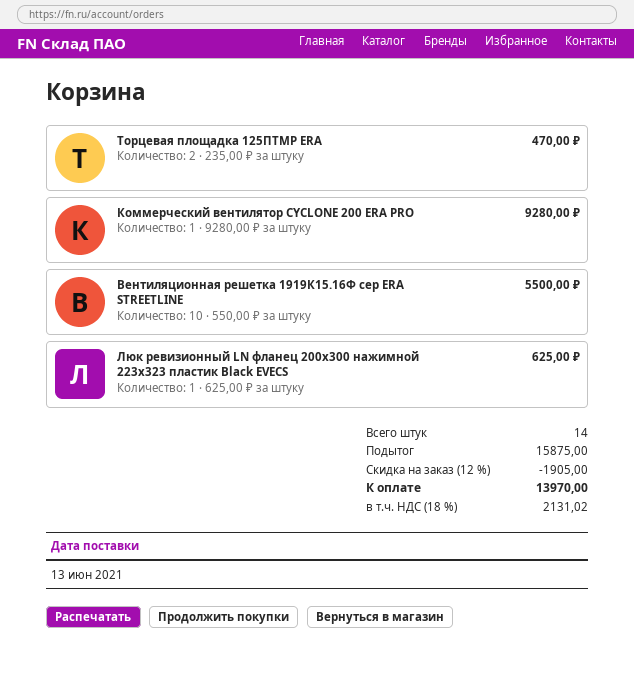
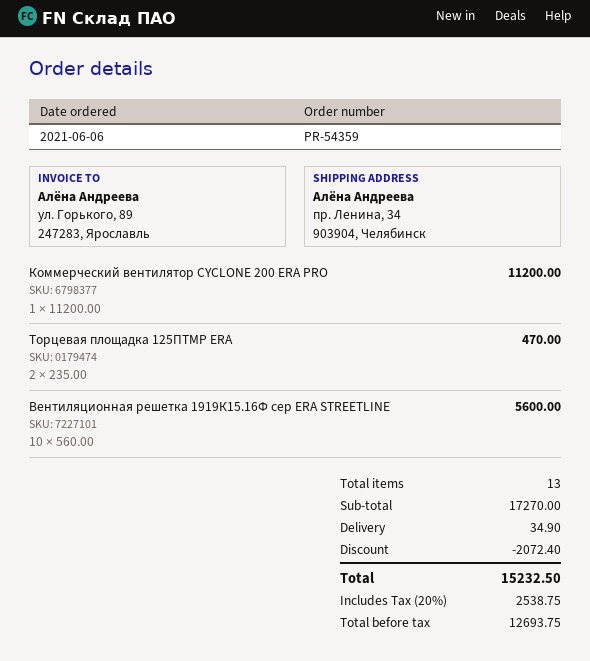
Коммерческий вентилятор CYCLONE 200 ERA PRO: 1 x 9280.00 = 9280.00 -> 1 x 11200.00 = 11200.00
Вентиляционная решетка 1919К15.16Ф сер ERA STREETLINE: 10 x 550.00 = 5500.00 -> 10 x 560.00 = 5600.00
Люк ревизионный LN фланец 200х300 нажимной 223х323 пластик Black EVECS: 1 x 625.00 = 625.00 -> none
total quantity: 14 -> 13
subtotal: 15875.00 -> 17270.00
discount: 1905.00 -> 2072.40
shipping: none -> 34.90
tax: 18% = 2131.02 -> 20% = 2538.75
total: 13970.00 -> 15232.50

